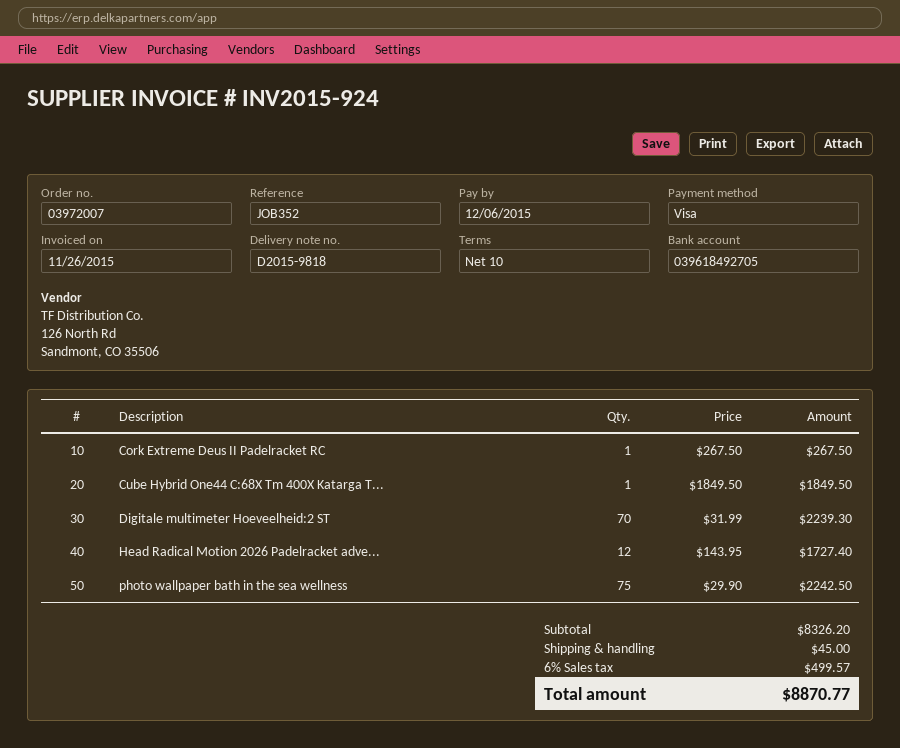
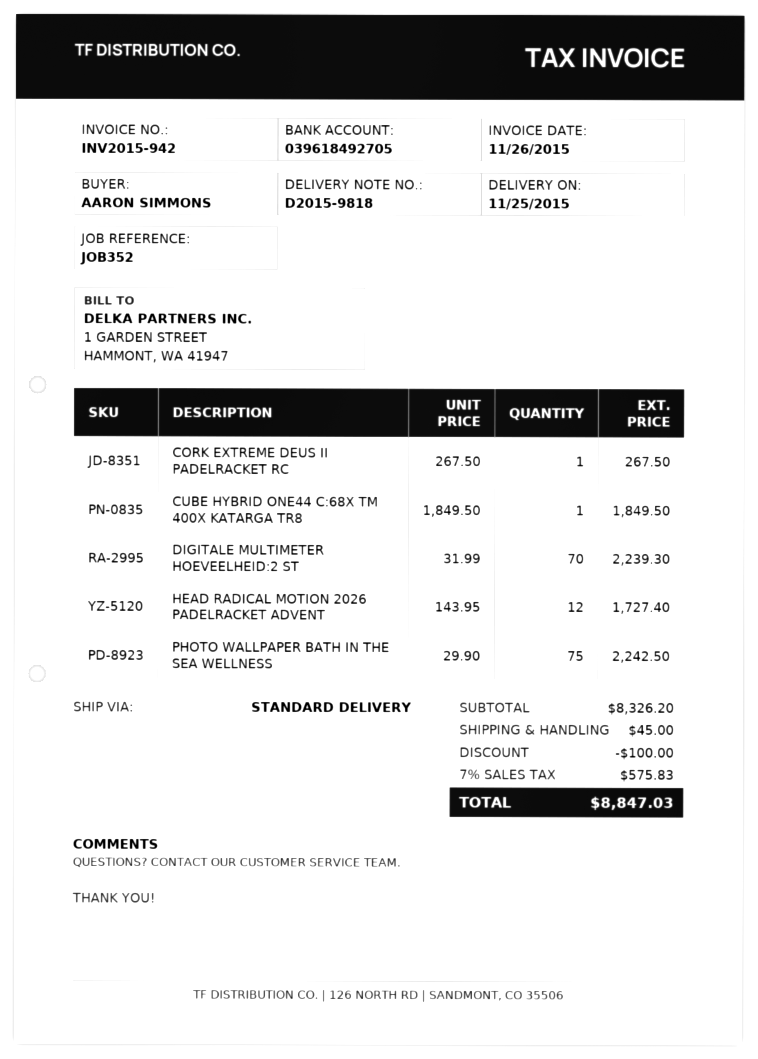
invoice number: INV2015-924 -> INV2015-942
discount: none -> 100.00
tax: 6% = 499.57 -> 7% = 575.83
total: 8870.77 -> 8847.03

